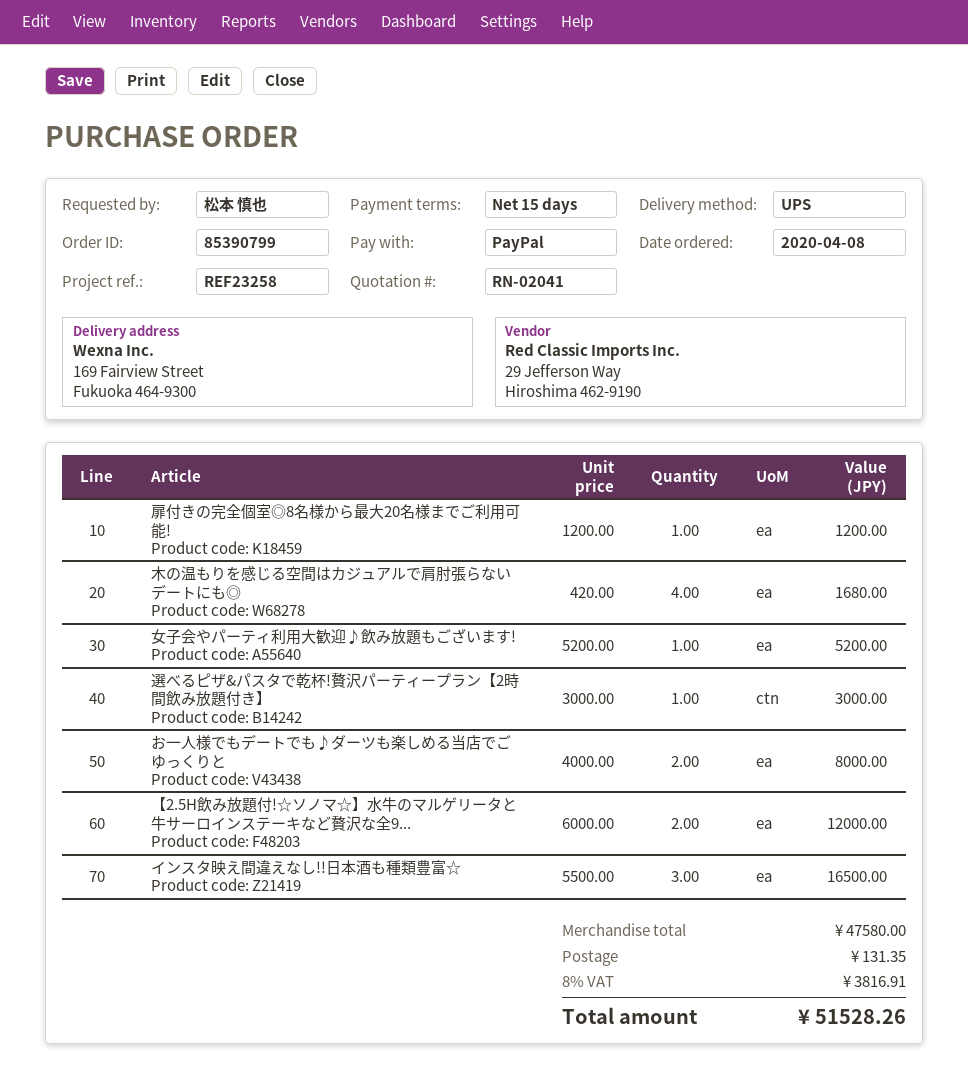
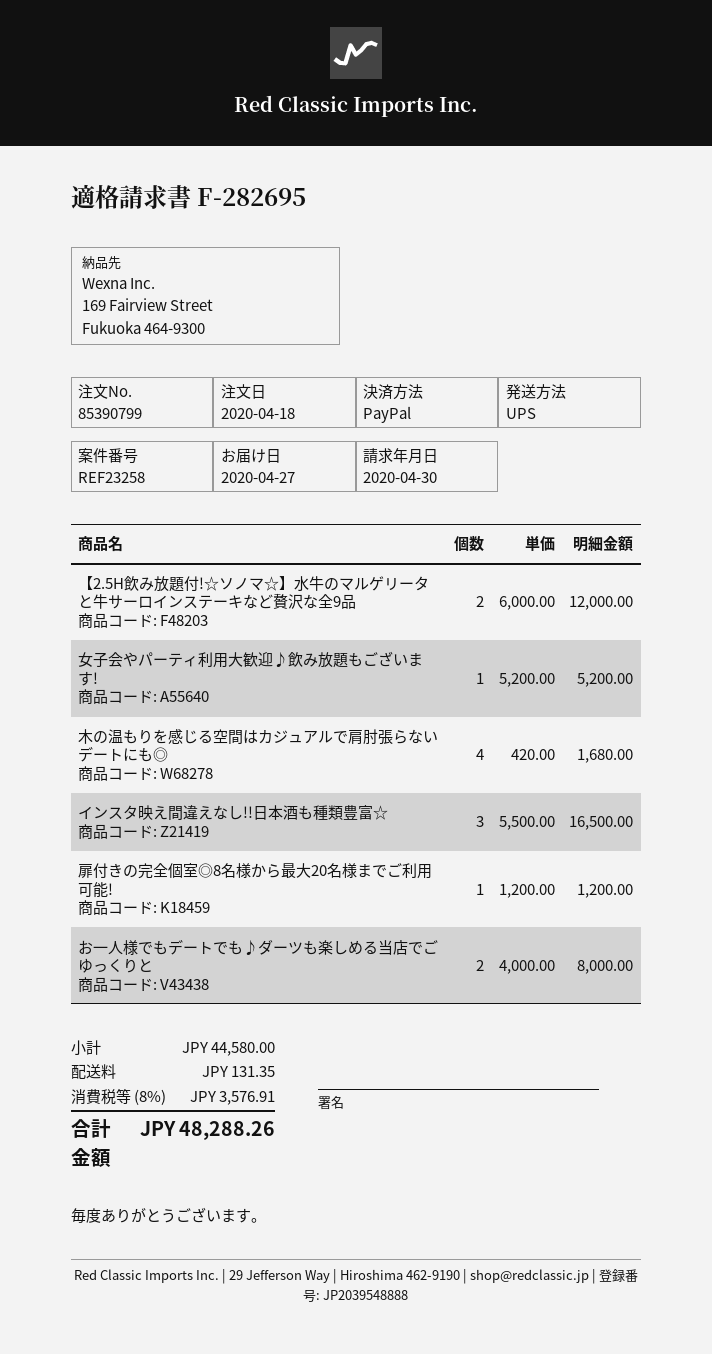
order date: 2020-04-08 -> 2020-04-18
選べるピザ&パスタで乾杯!贅沢パーティープラン【2時間飲み放題付き】: 1 x 3000.00 = 3000.00 -> none
subtotal: 47580.00 -> 44580.00
tax: 8% = 3816.91 -> 8% = 3576.91
total: 51528.26 -> 48288.26

